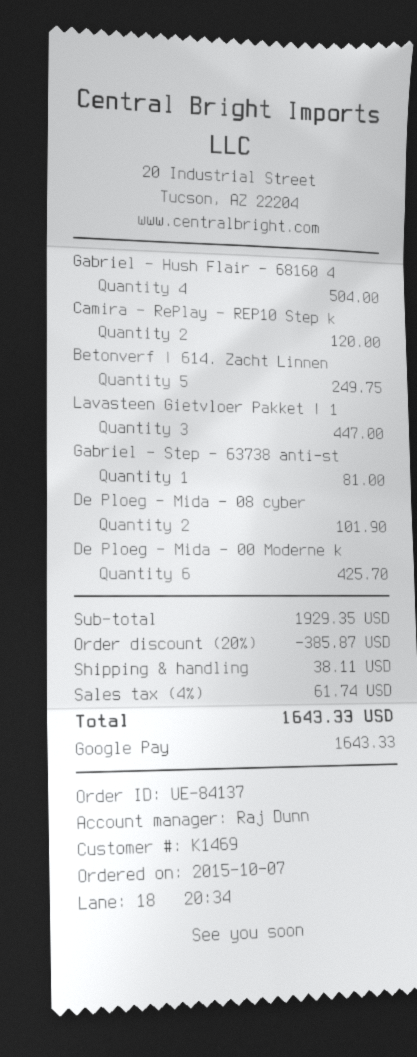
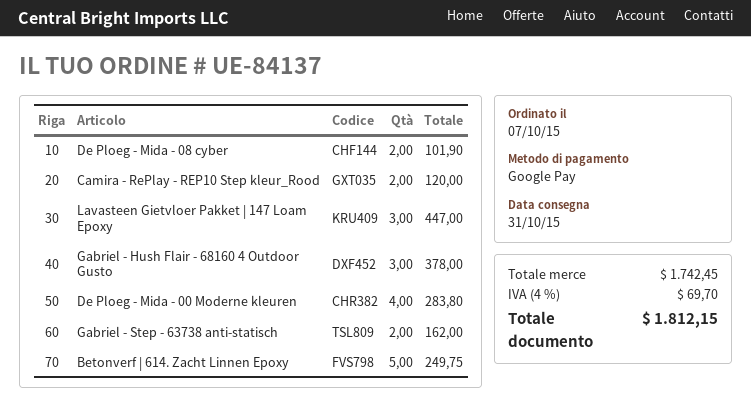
Gabriel - Hush Flair - 68160 4: 4 for 504.00 -> 3 for 378.00
Gabriel - Step - 63738 anti-st: 1 for 81.00 -> 2 for 162.00
De Ploeg - Mida - 00 Moderne k: 6 for 425.70 -> 4 for 283.80
subtotal: 1929.35 -> 1742.45
discount: 20% = 385.87 -> none
shipping: 38.11 -> none
tax: 4% = 61.74 -> 4% = 69.70
total: 1643.33 -> 1812.15

